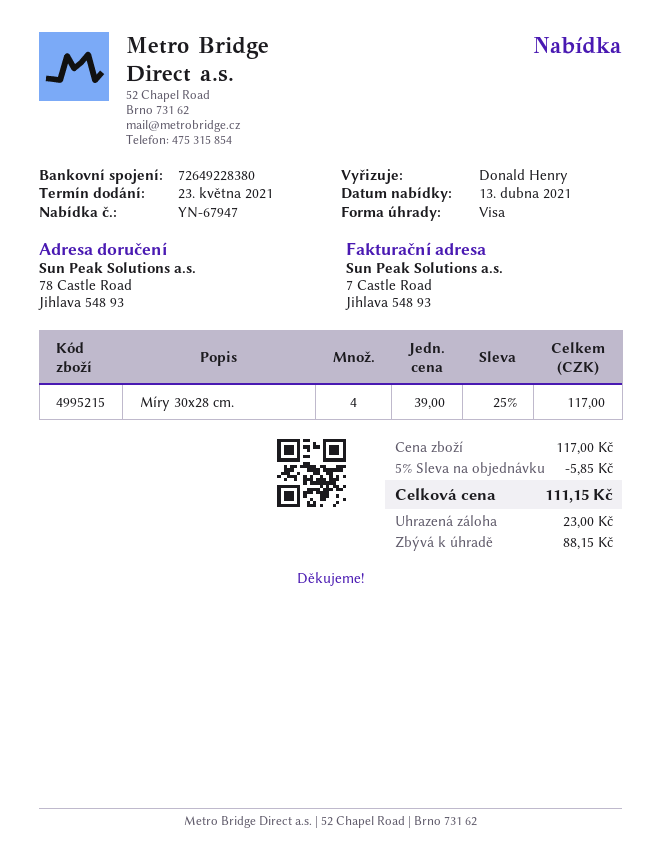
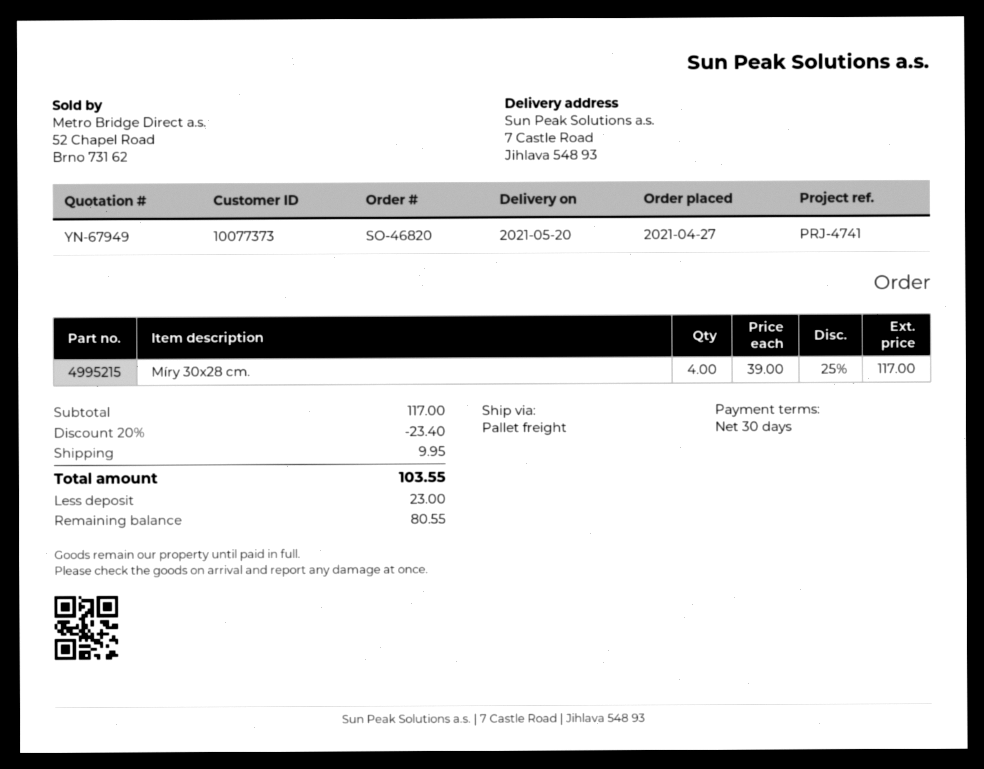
quote number: YN-67947 -> YN-67949
delivery date: 2021-05-23 -> 2021-05-20
ship to: 78 Castle Road, Jihlava 548 93 -> 7 Castle Road, Jihlava 548 93
discount: 5% = 5.85 -> 20% = 23.40
shipping: none -> 9.95
total: 111.15 -> 103.55
balance: 88.15 -> 80.55

